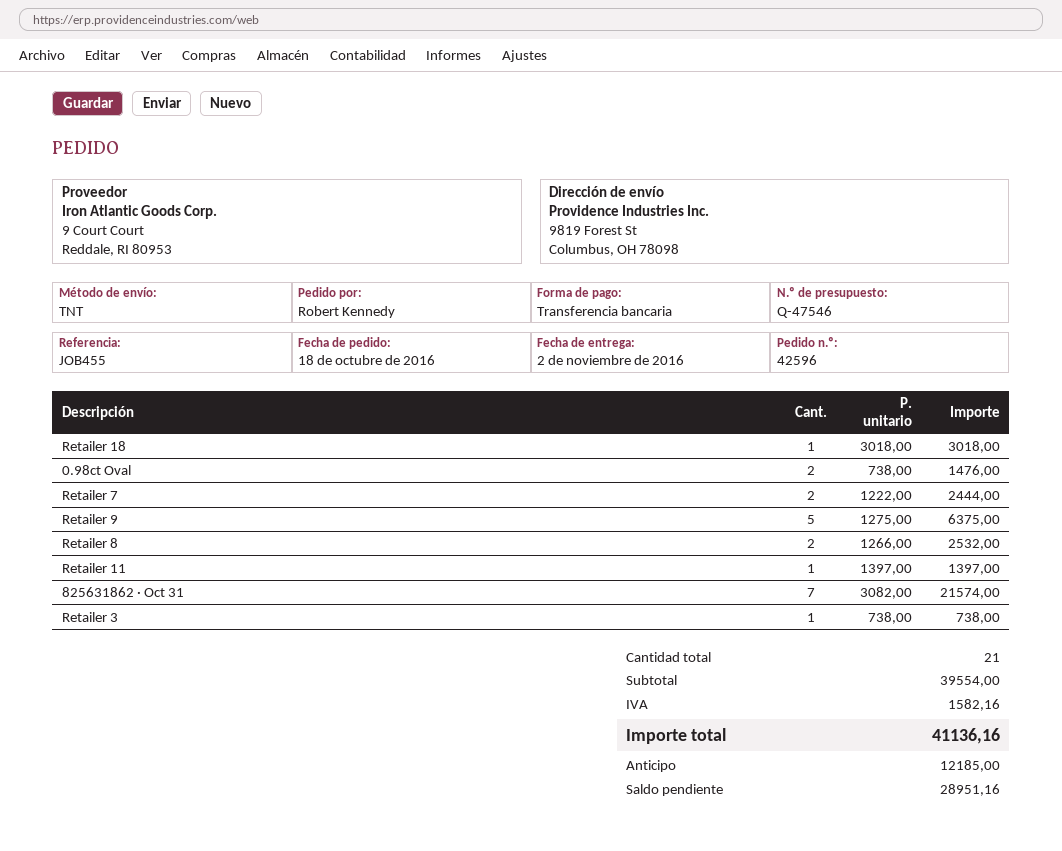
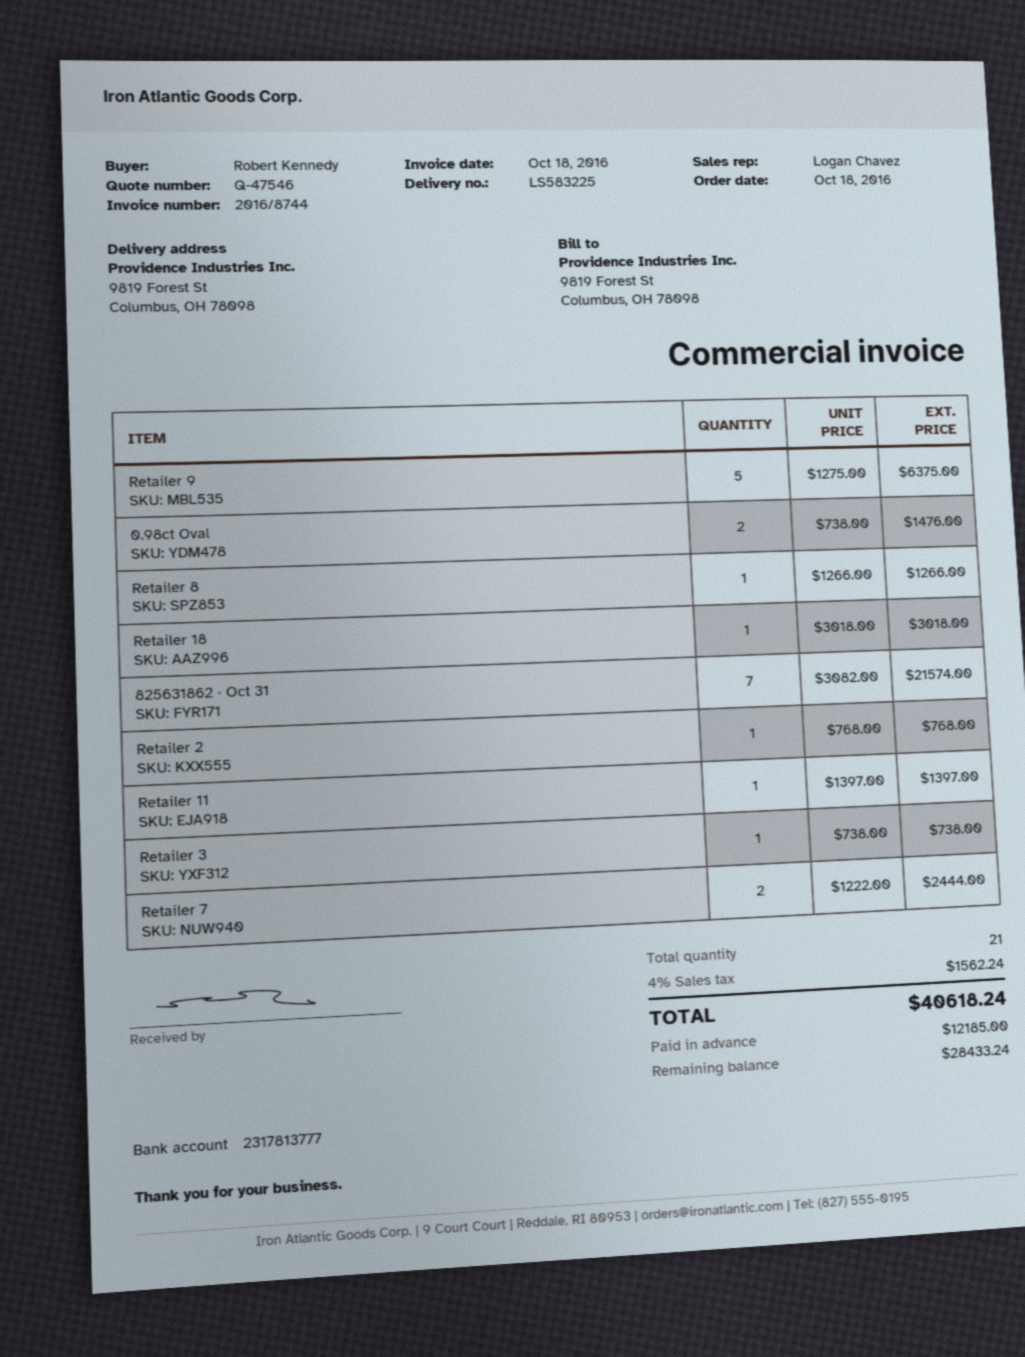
Retailer 8: 2 x 1266.00 = 2532.00 -> 1 x 1266.00 = 1266.00
Retailer 2: none -> 1 x 768.00 = 768.00
tax: 1582.16 -> 1562.24
total: 41136.16 -> 40618.24
balance: 28951.16 -> 28433.24

